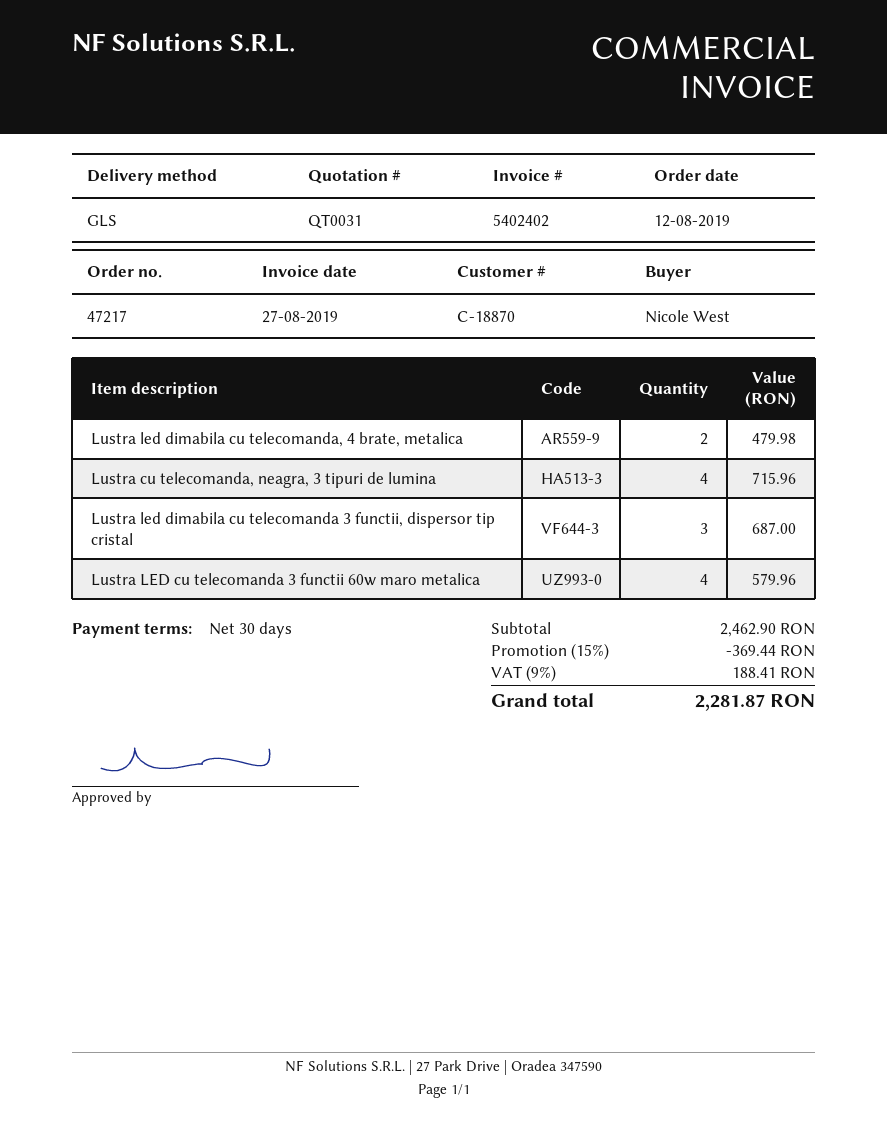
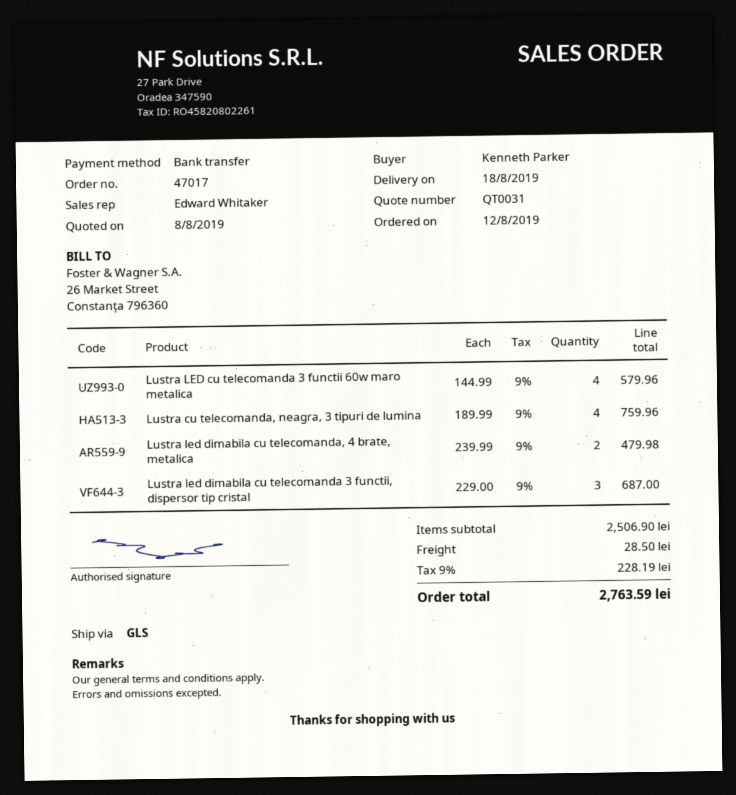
order number: 47217 -> 47017
ordered by: Nicole West -> Kenneth Parker
Lustra cu telecomanda, neagra, 3 tipuri de lumina: 4 for 715.96 -> 4 for 759.96
subtotal: 2462.90 -> 2506.90
discount: 15% = 369.44 -> none
shipping: none -> 28.50
tax: 9% = 188.41 -> 9% = 228.19
total: 2281.87 -> 2763.59

